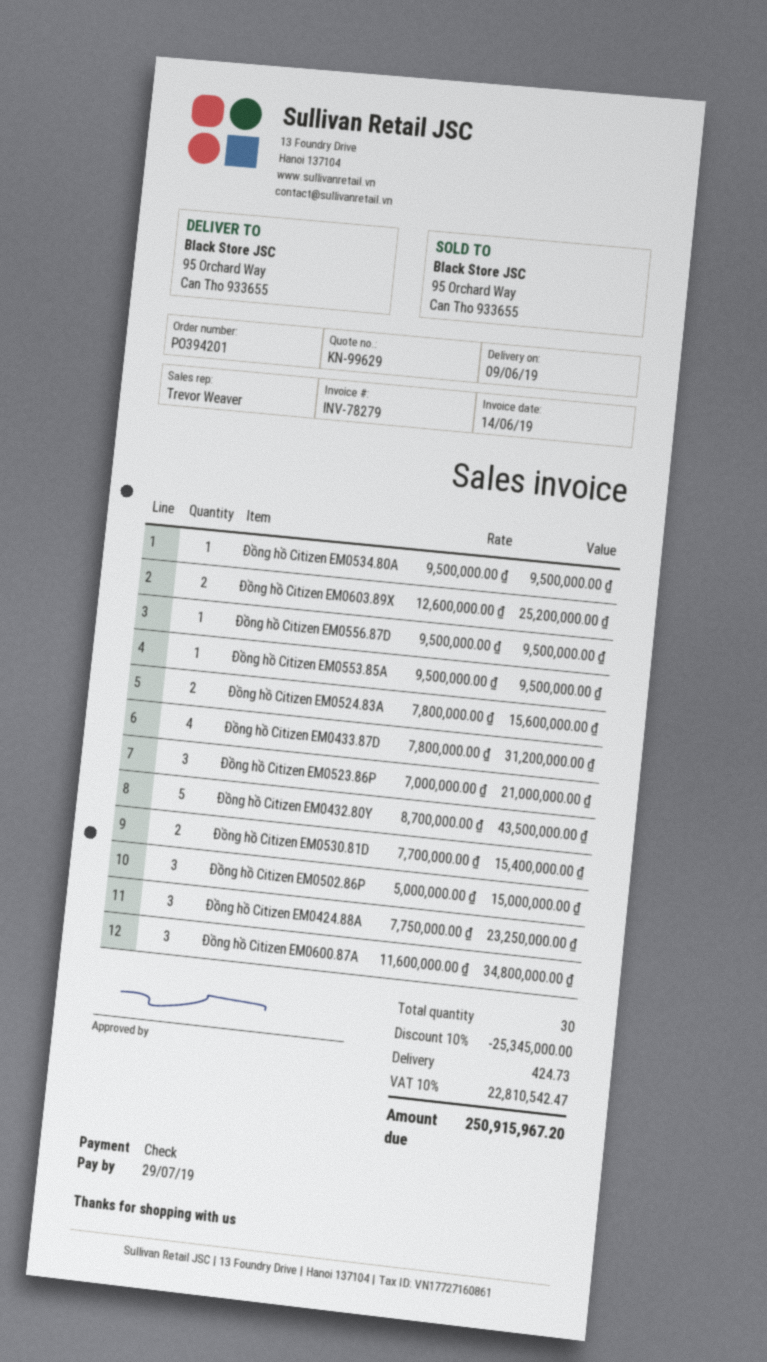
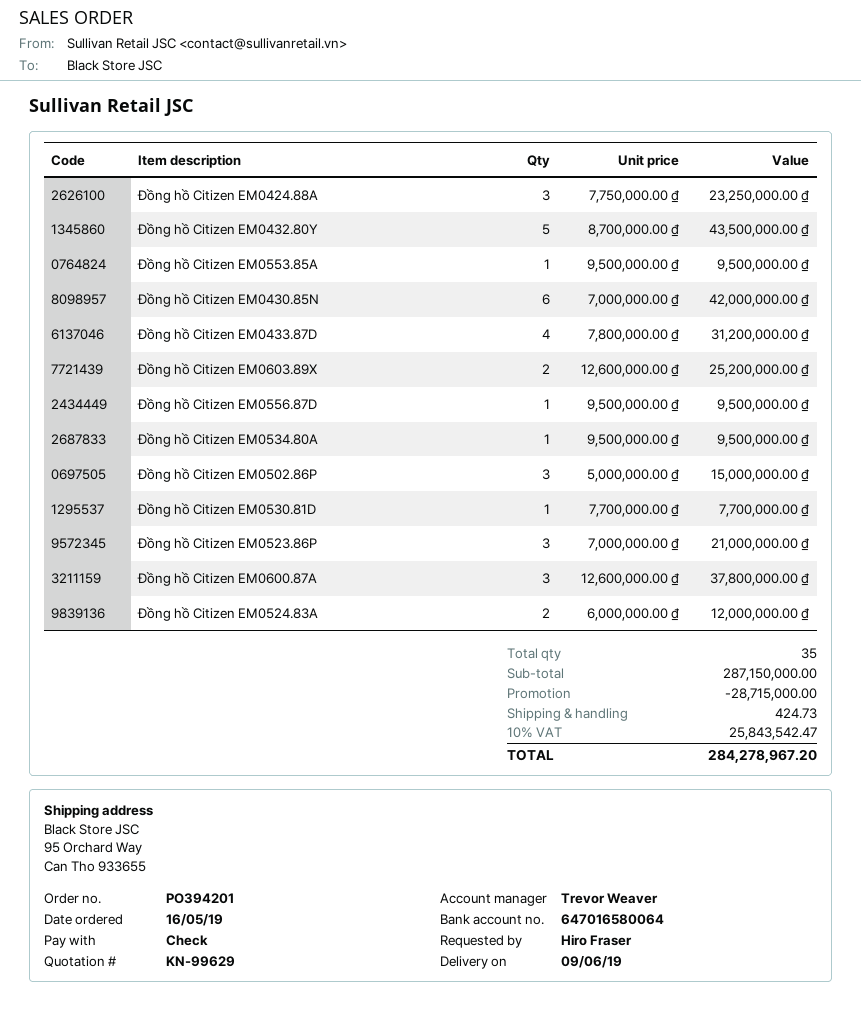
Đồng hồ Citizen EM0524.83A: 2 x 7800000.00 = 15600000.00 -> 2 x 6000000.00 = 12000000.00
Đồng hồ Citizen EM0530.81D: 2 x 7700000.00 = 15400000.00 -> 1 x 7700000.00 = 7700000.00
Đồng hồ Citizen EM0600.87A: 3 x 11600000.00 = 34800000.00 -> 3 x 12600000.00 = 37800000.00
Đồng hồ Citizen EM0430.85N: none -> 6 x 7000000.00 = 42000000.00
total quantity: 30 -> 35
discount: 25345000.00 -> 28715000.00
tax: 10% = 22810542.47 -> 10% = 25843542.47
total: 250915967.20 -> 284278967.20

